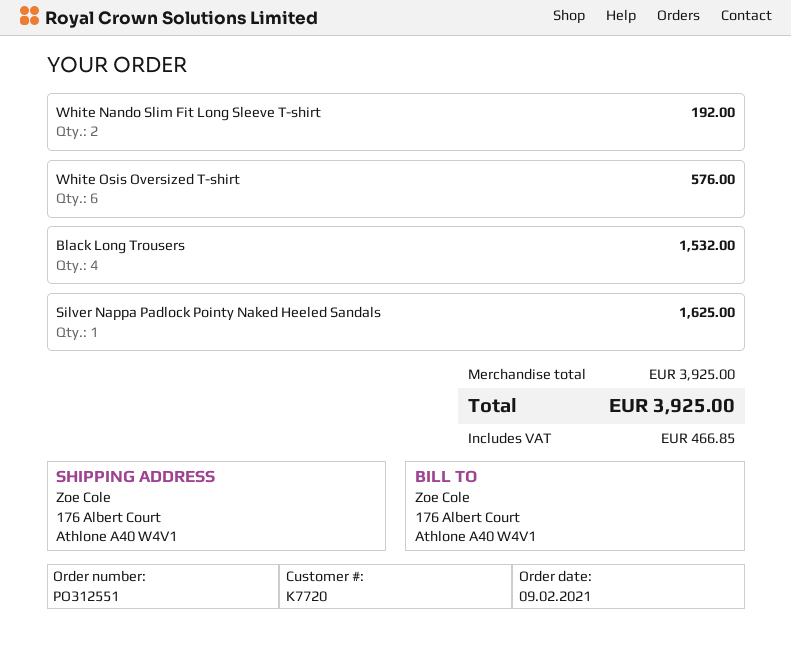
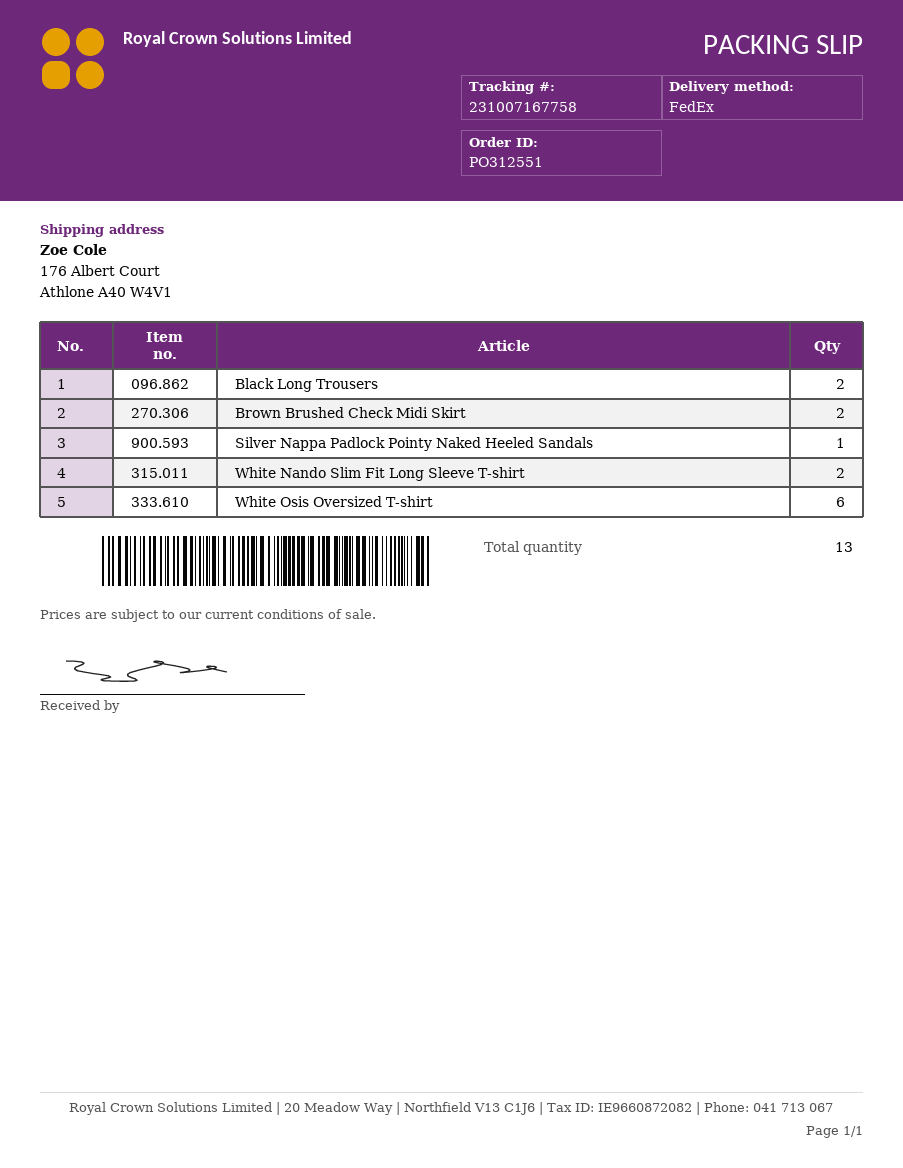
Black Long Trousers: 4 -> 2
Brown Brushed Check Midi Skirt: none -> 2

